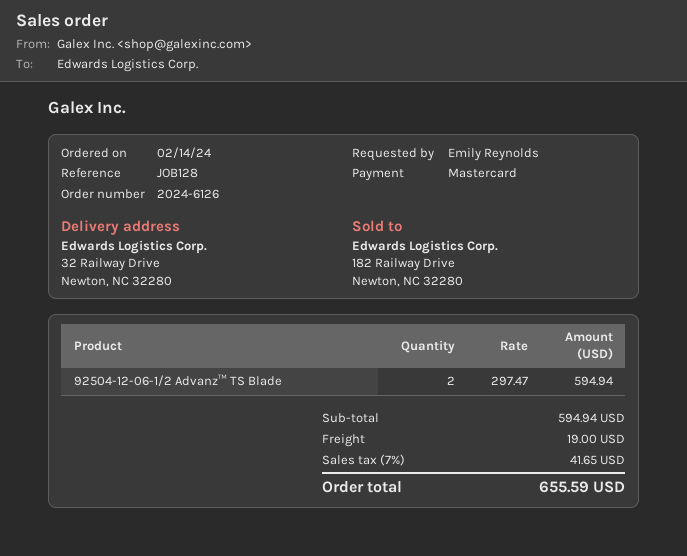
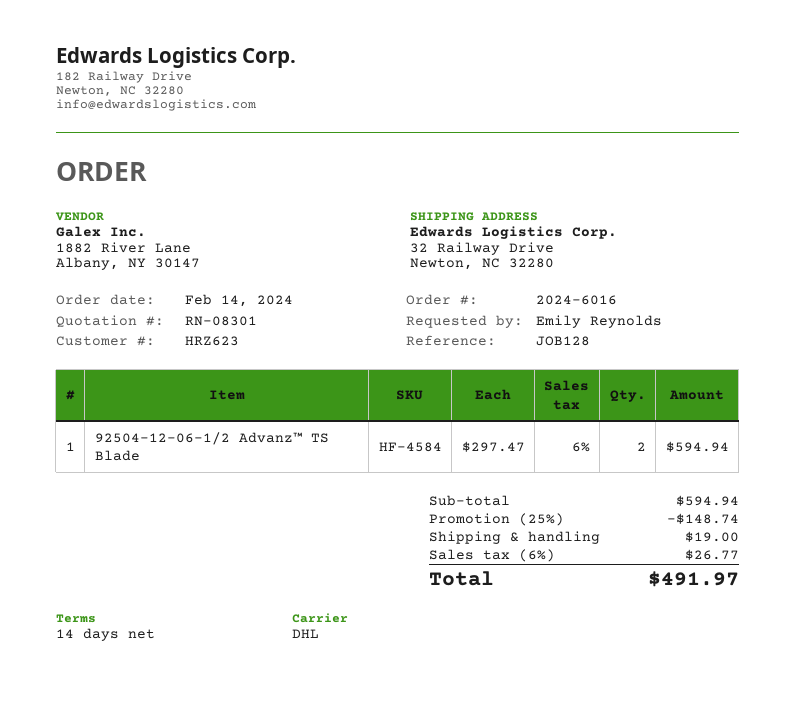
order number: 2024-6126 -> 2024-6016
discount: none -> 25% = 148.74
tax: 7% = 41.65 -> 6% = 26.77
total: 655.59 -> 491.97

